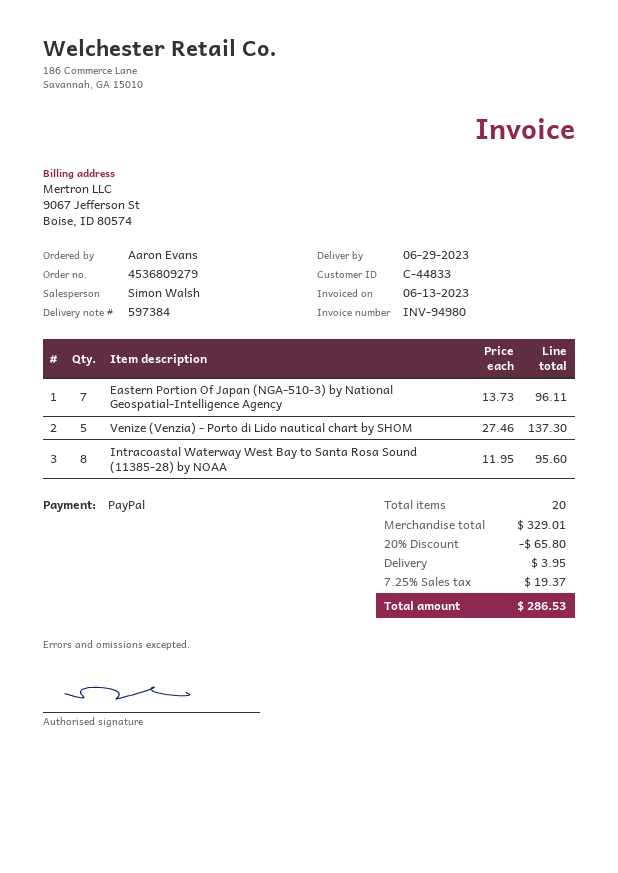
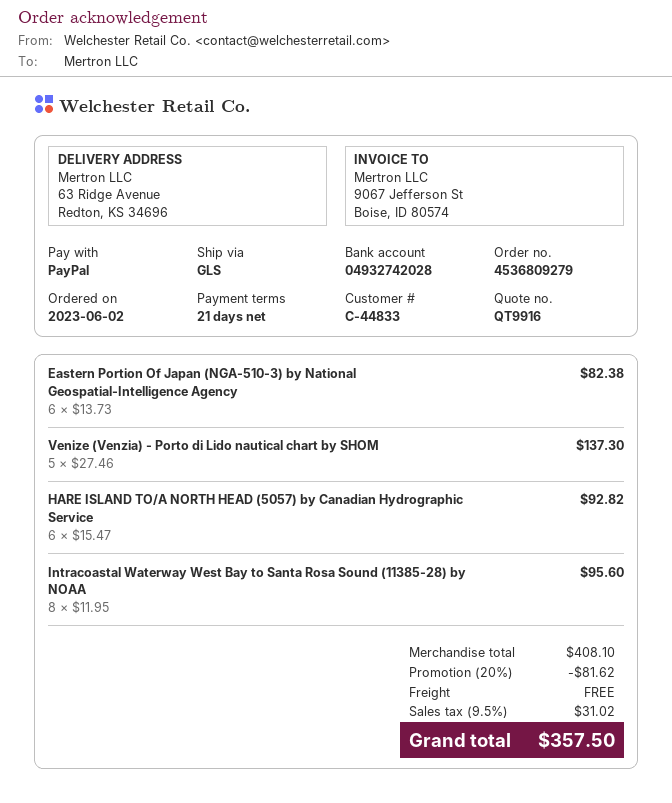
Eastern Portion Of Japan (NGA-510-3) by National Geospatial-Intelligence Agency: 7 x 13.73 = 96.11 -> 6 x 13.73 = 82.38
HARE ISLAND TO/A NORTH HEAD (5057) by Canadian Hydrographic Service: none -> 6 x 15.47 = 92.82
subtotal: 329.01 -> 408.10
discount: 20% = 65.80 -> 20% = 81.62
shipping: 3.95 -> 0.00
tax: 7.25% = 19.37 -> 9.5% = 31.02
total: 286.53 -> 357.50

